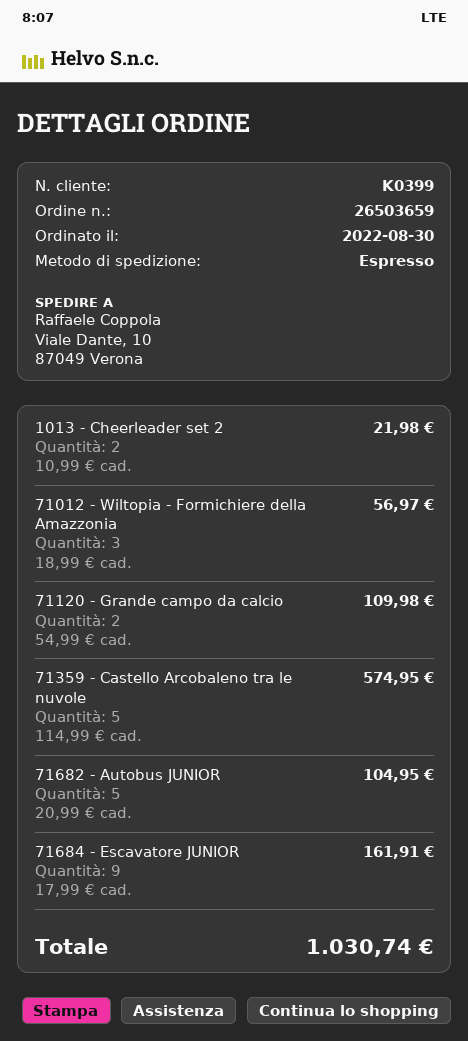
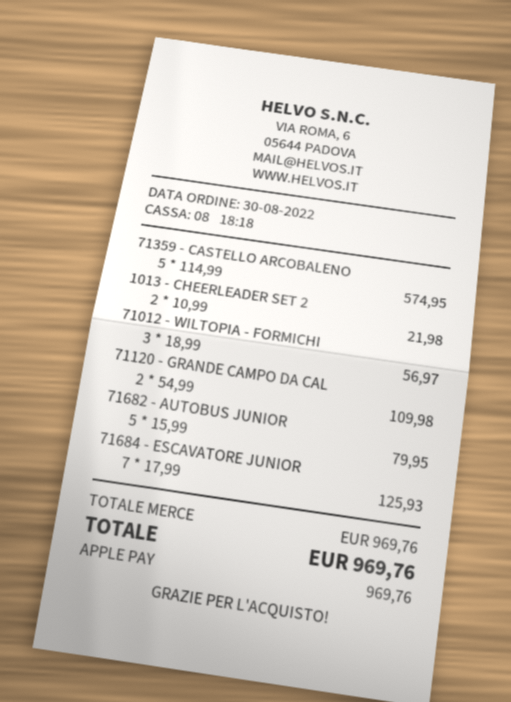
71682 - Autobus JUNIOR: 5 x 20.99 = 104.95 -> 5 x 15.99 = 79.95
71684 - Escavatore JUNIOR: 9 x 17.99 = 161.91 -> 7 x 17.99 = 125.93
total: 1030.74 -> 969.76

